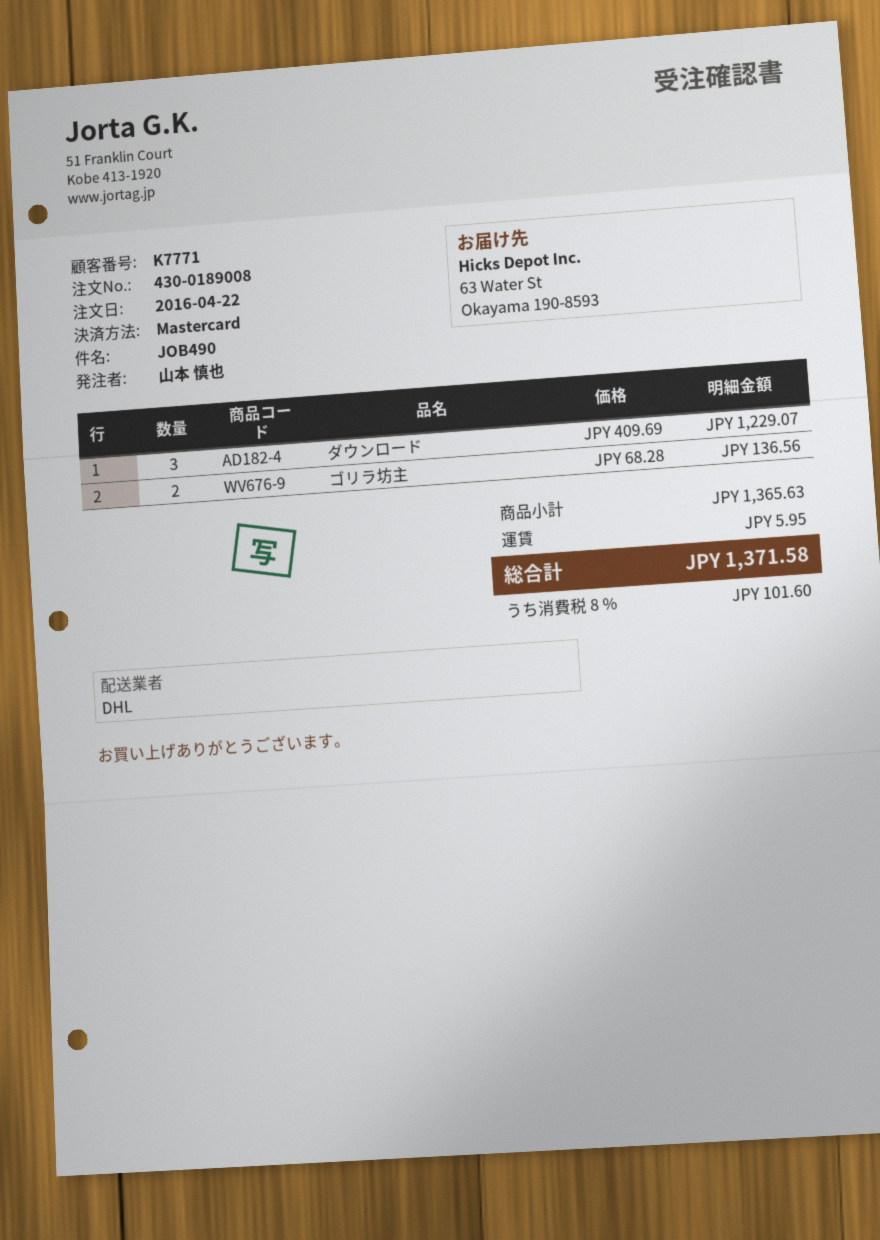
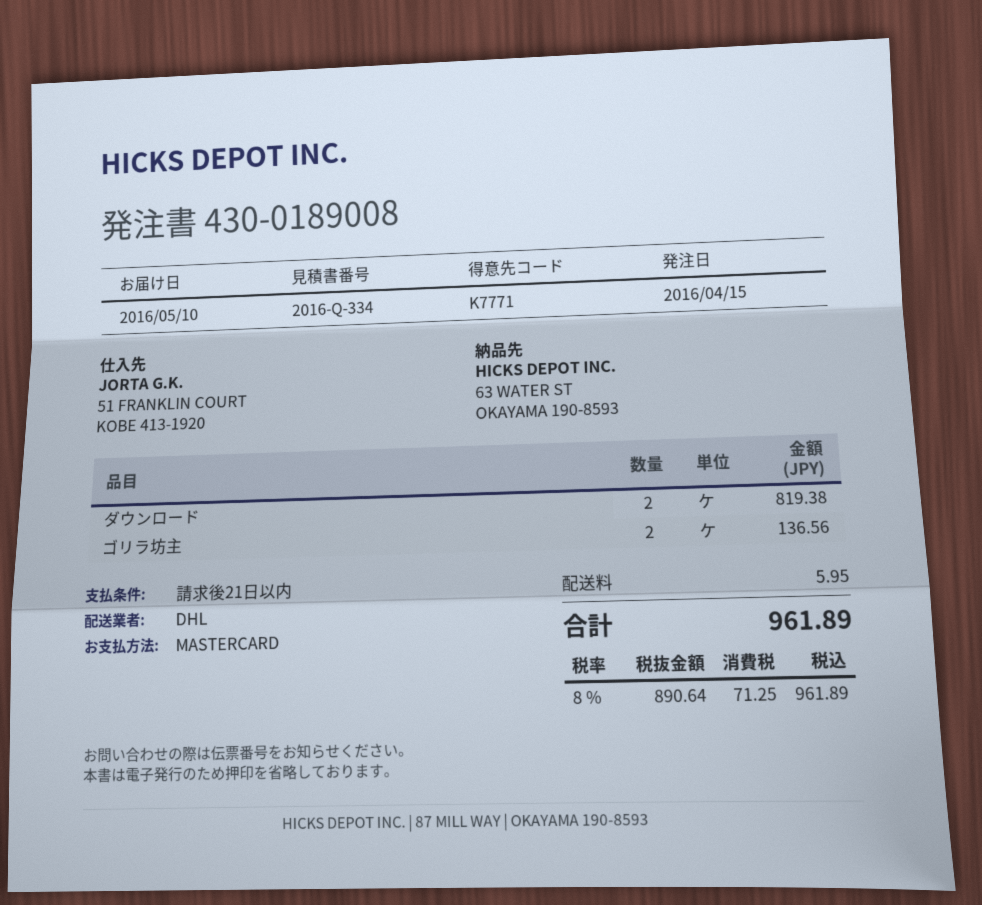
order date: 2016-04-22 -> 2016-04-15
ダウンロード: 3 for 1229.07 -> 2 for 819.38
tax: 8% = 101.60 -> 8% = 71.25
total: 1371.58 -> 961.89

